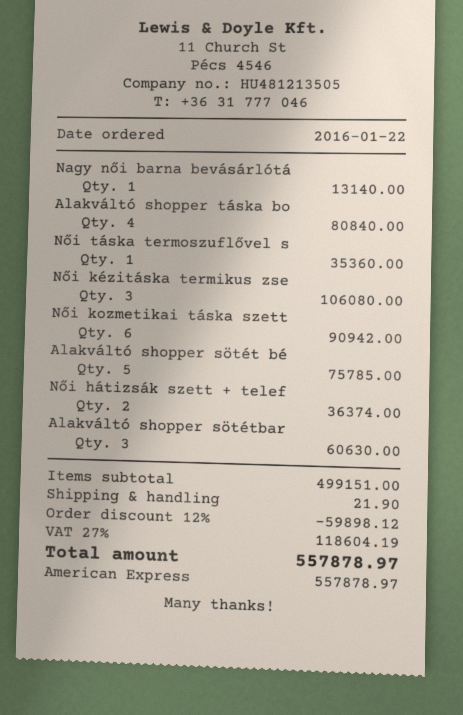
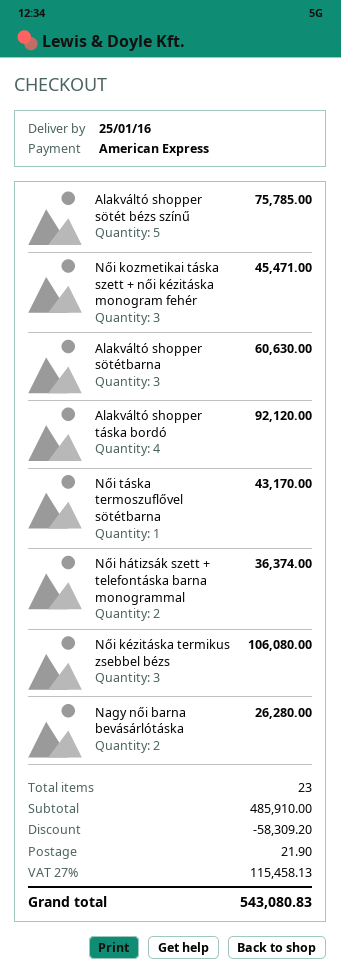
Nagy női barna bevásárlótá: 1 for 13140.00 -> 2 for 26280.00
Alakváltó shopper táska bo: 4 for 80840.00 -> 4 for 92120.00
Női táska termoszuflővel s: 1 for 35360.00 -> 1 for 43170.00
Női kozmetikai táska szett: 6 for 90942.00 -> 3 for 45471.00
subtotal: 499151.00 -> 485910.00
discount: 59898.12 -> 58309.20
tax: 27% = 118604.19 -> 27% = 115458.13
total: 557878.97 -> 543080.83

